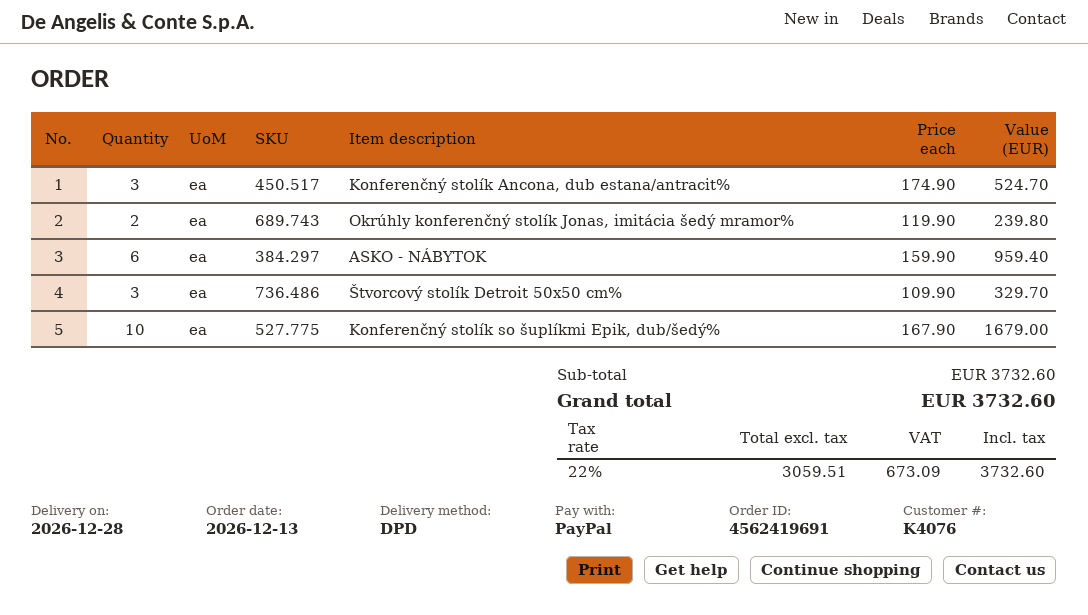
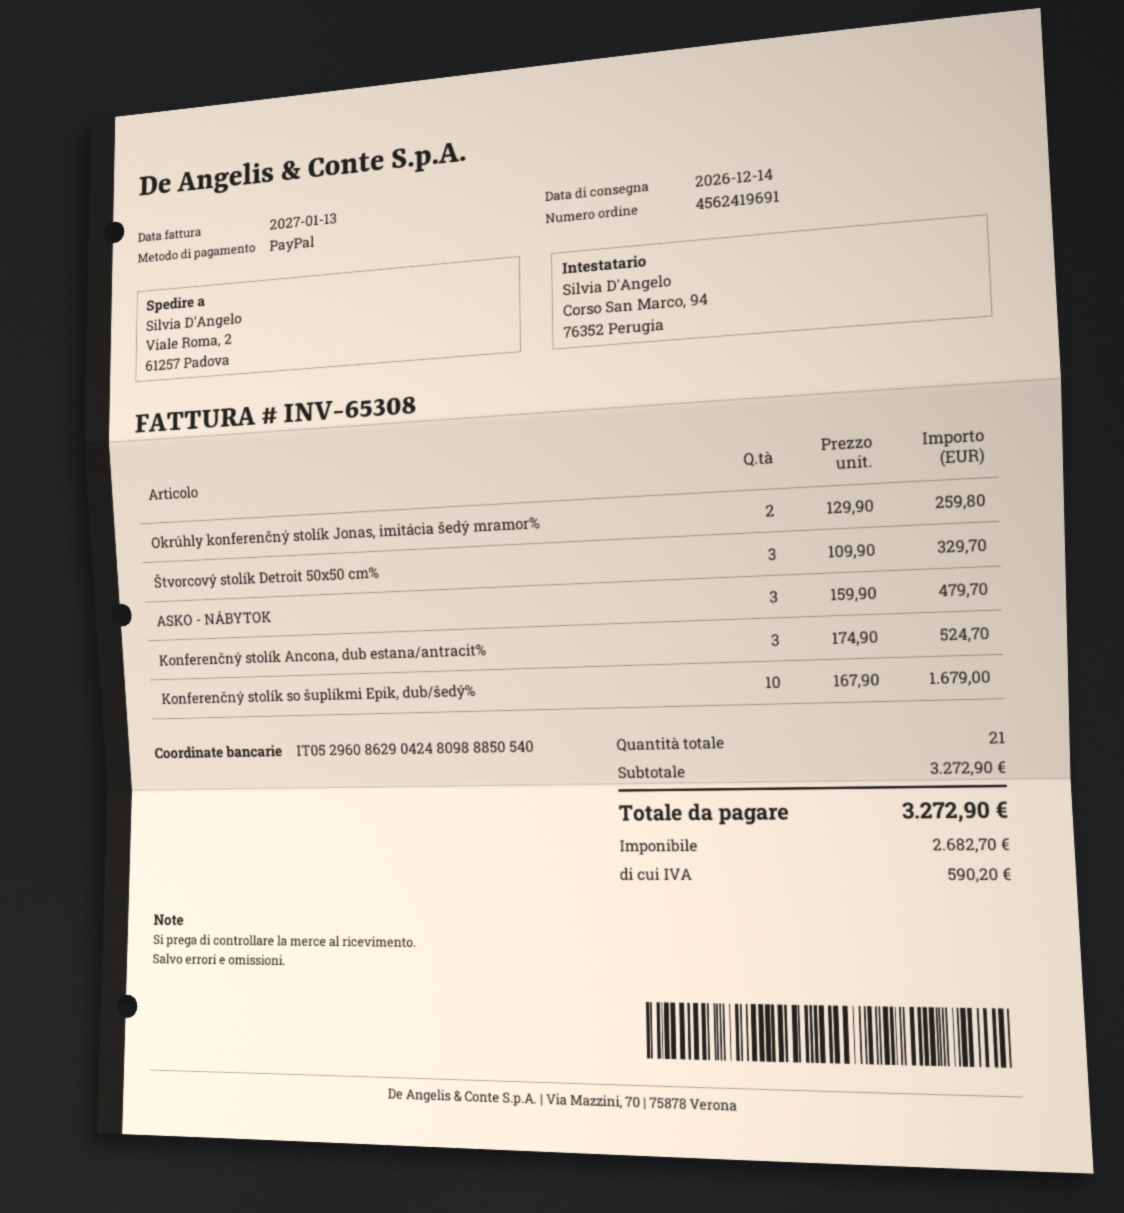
delivery date: 2026-12-28 -> 2026-12-14
Okrúhly konferenčný stolík Jonas, imitácia šedý mramor%: 2 x 119.90 = 239.80 -> 2 x 129.90 = 259.80
ASKO - NÁBYTOK: 6 x 159.90 = 959.40 -> 3 x 159.90 = 479.70
subtotal: 3732.60 -> 3272.90
net: 3059.51 -> 2682.70
tax: 673.09 -> 590.20
total: 3732.60 -> 3272.90

